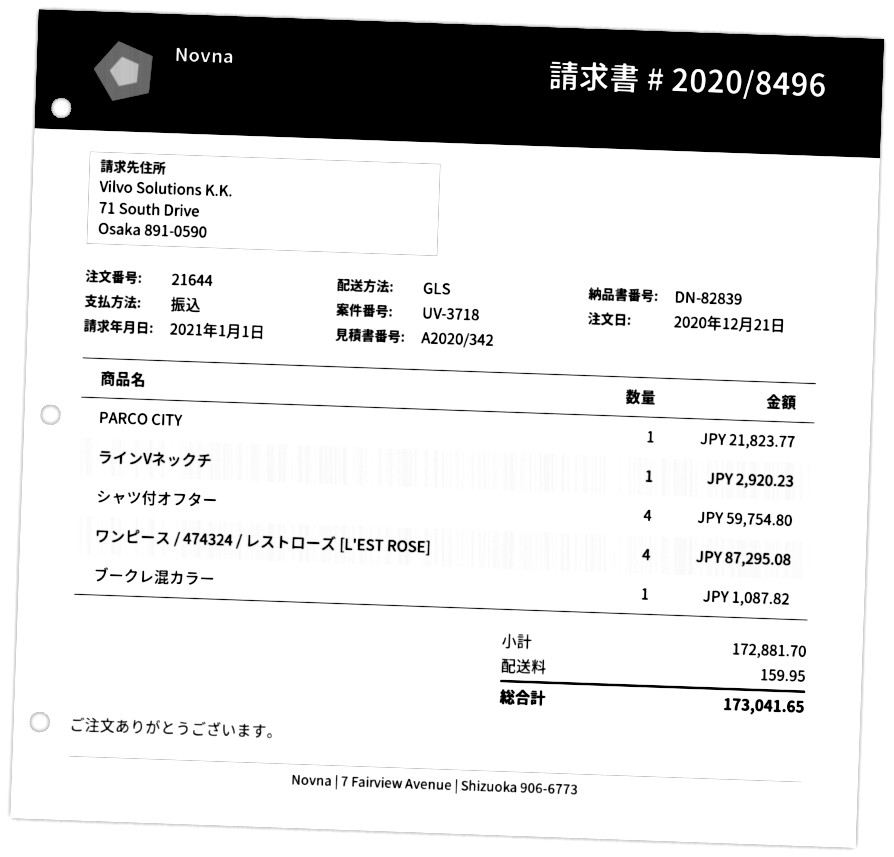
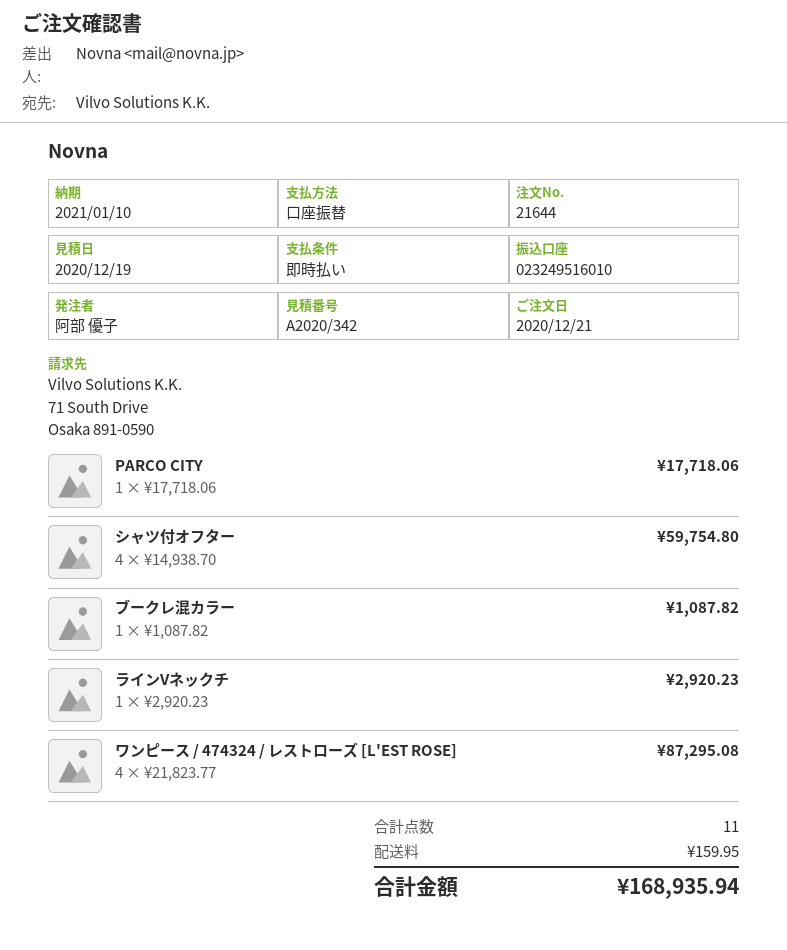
payment method: bank transfer -> direct debit
PARCO CITY: 1 for 21823.77 -> 1 for 17718.06
total: 173041.65 -> 168935.94

